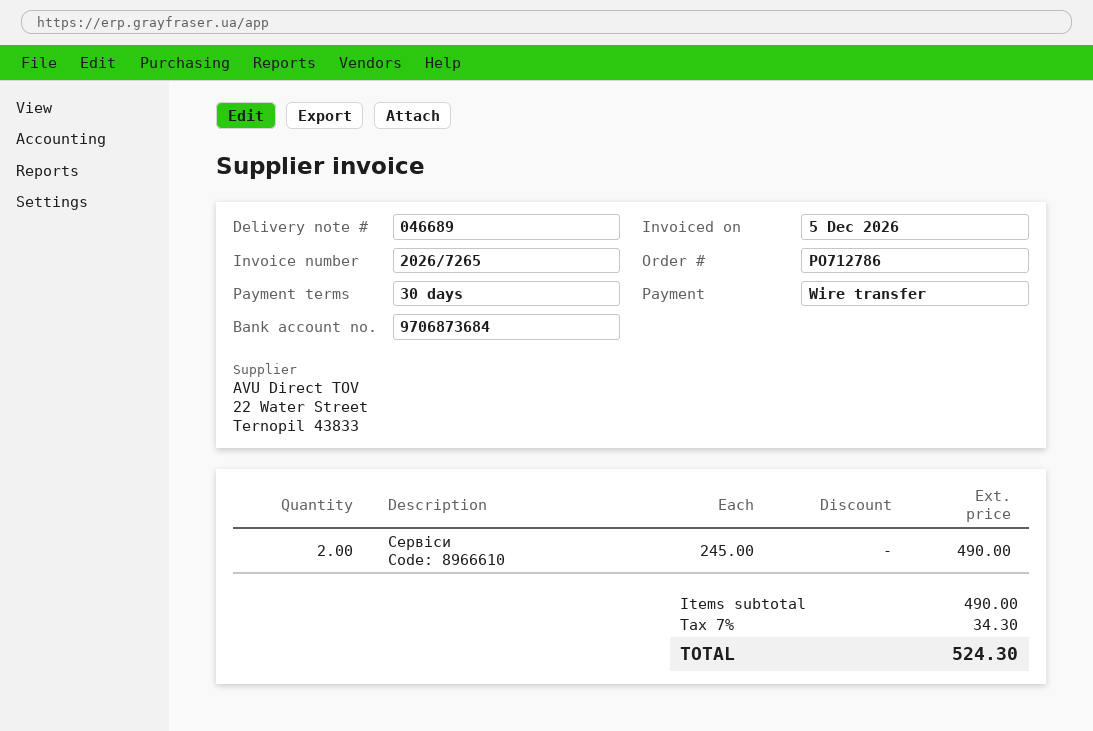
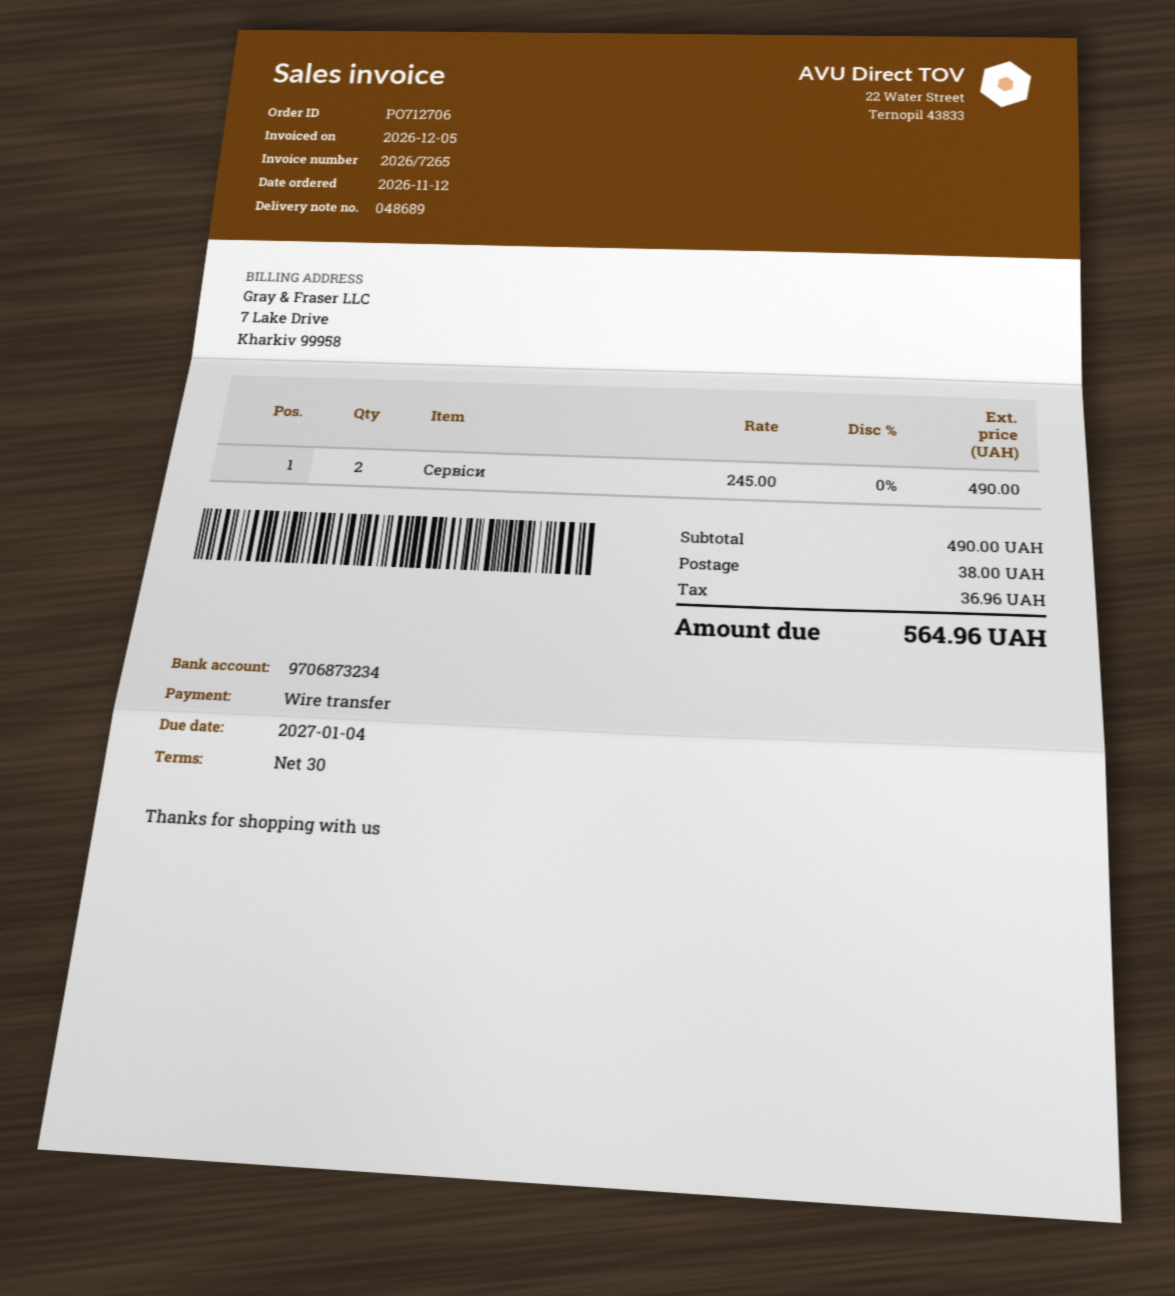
order number: PO712786 -> PO712706
delivery note number: 046689 -> 048689
bank account: 9706873684 -> 9706873234
shipping: none -> 38.00
tax: 34.30 -> 36.96
total: 524.30 -> 564.96

